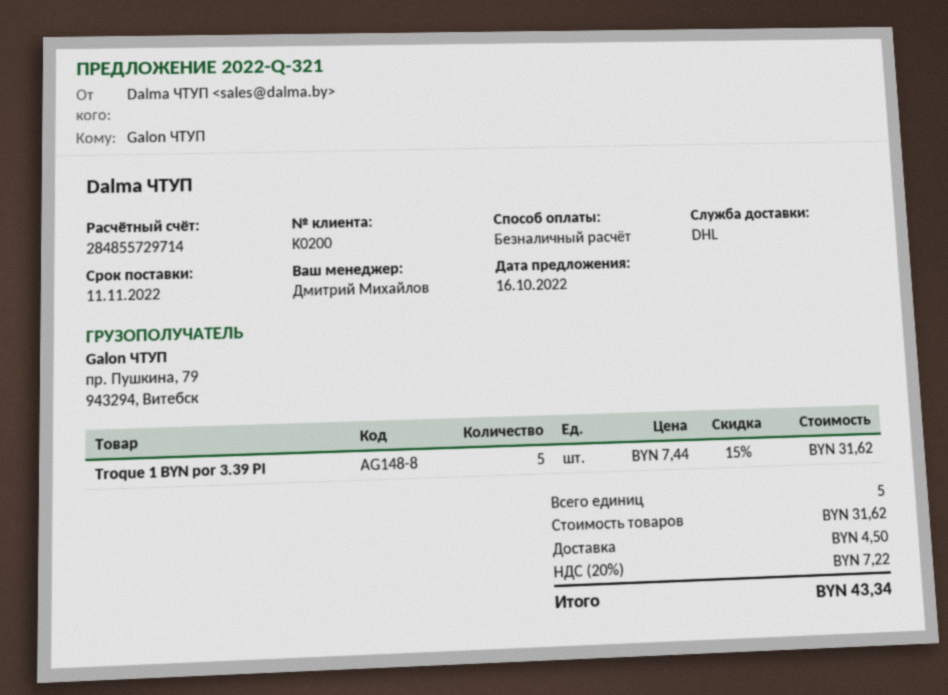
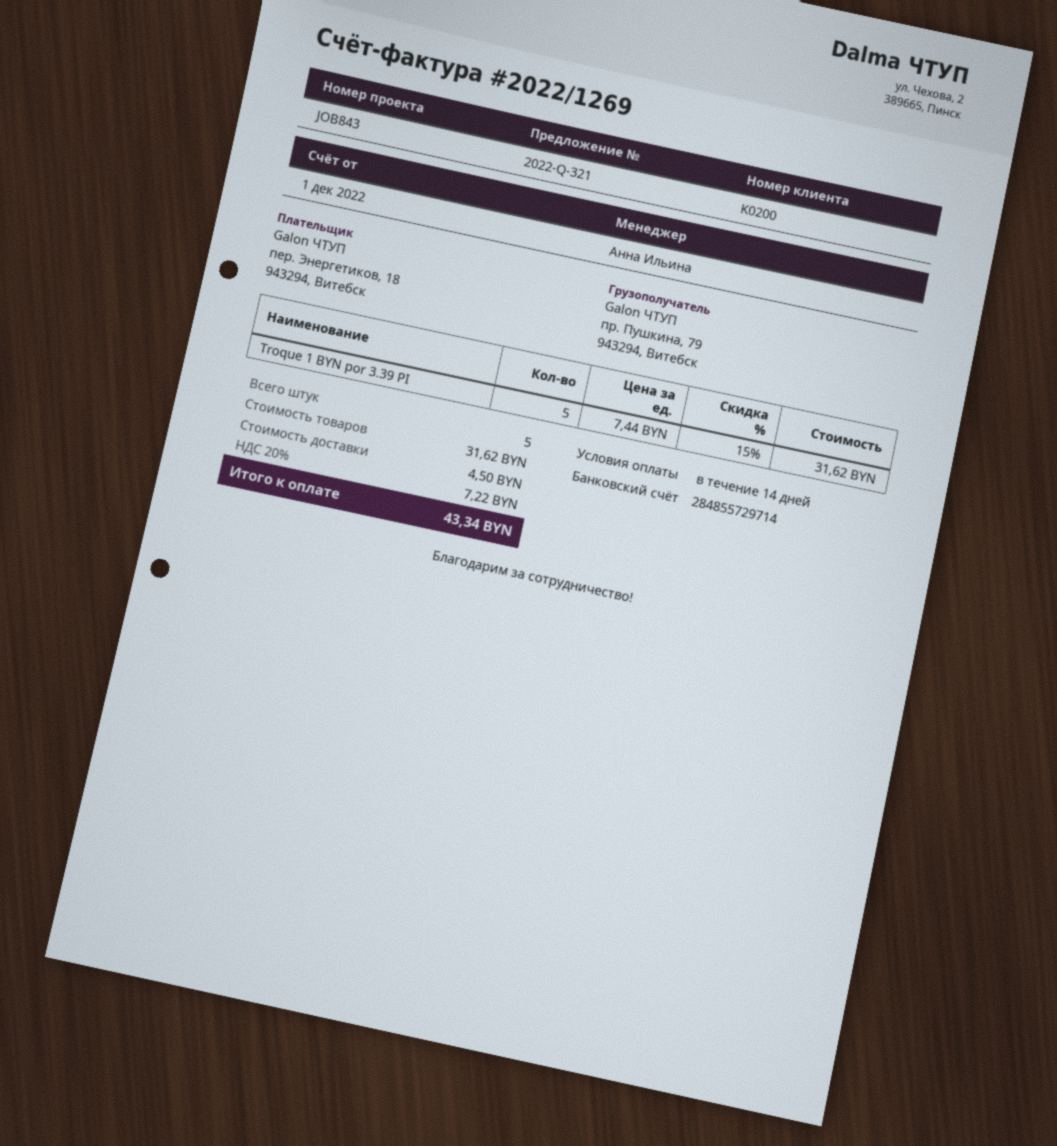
sales rep: Дмитрий Михайлов -> Анна Ильина

